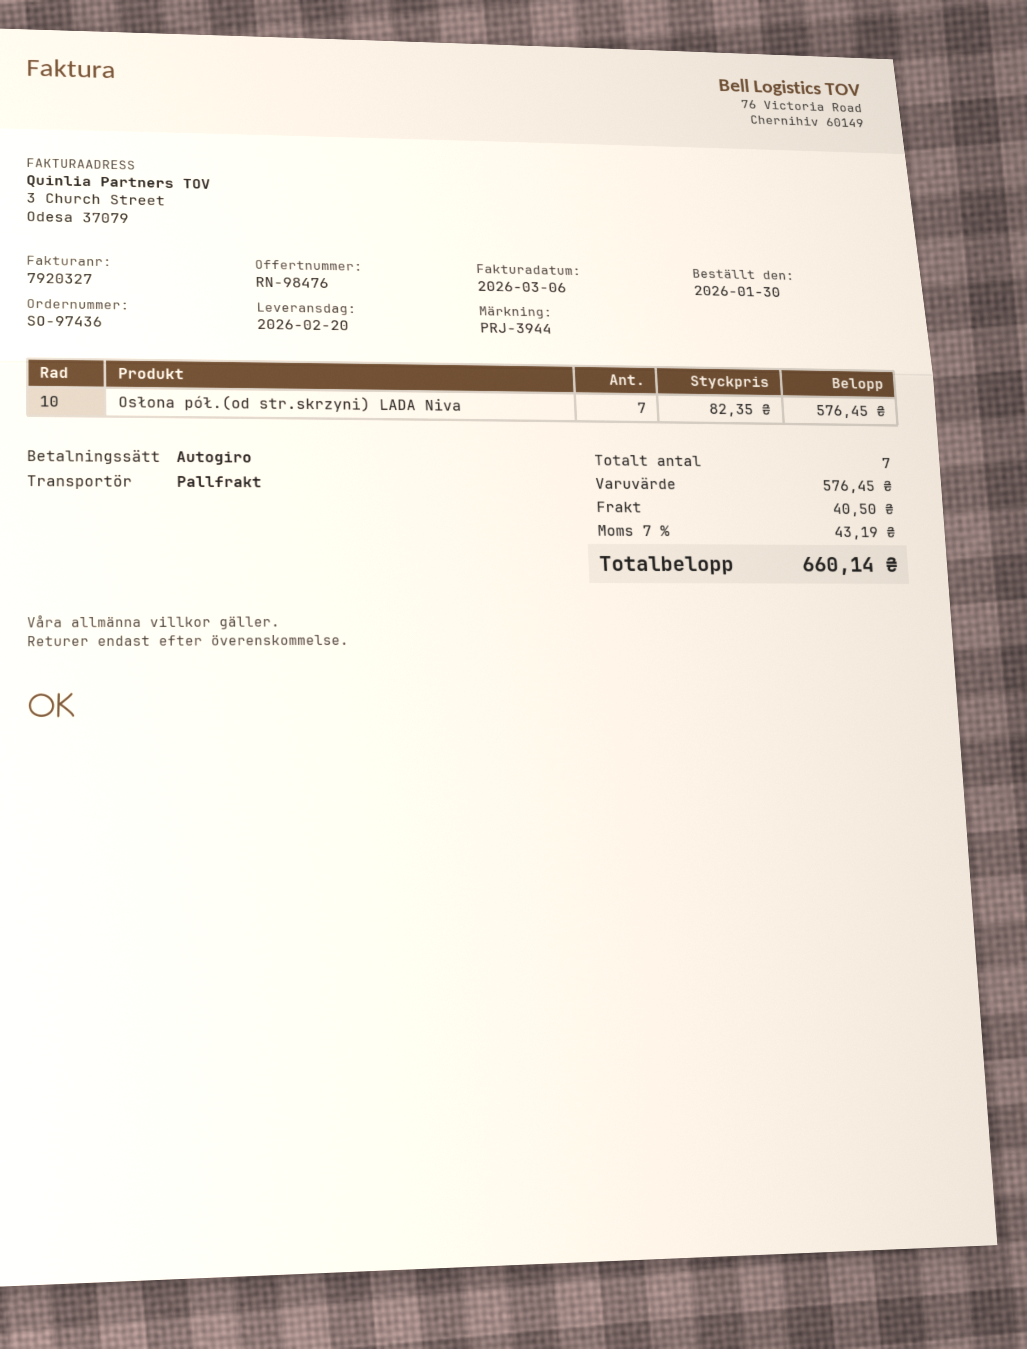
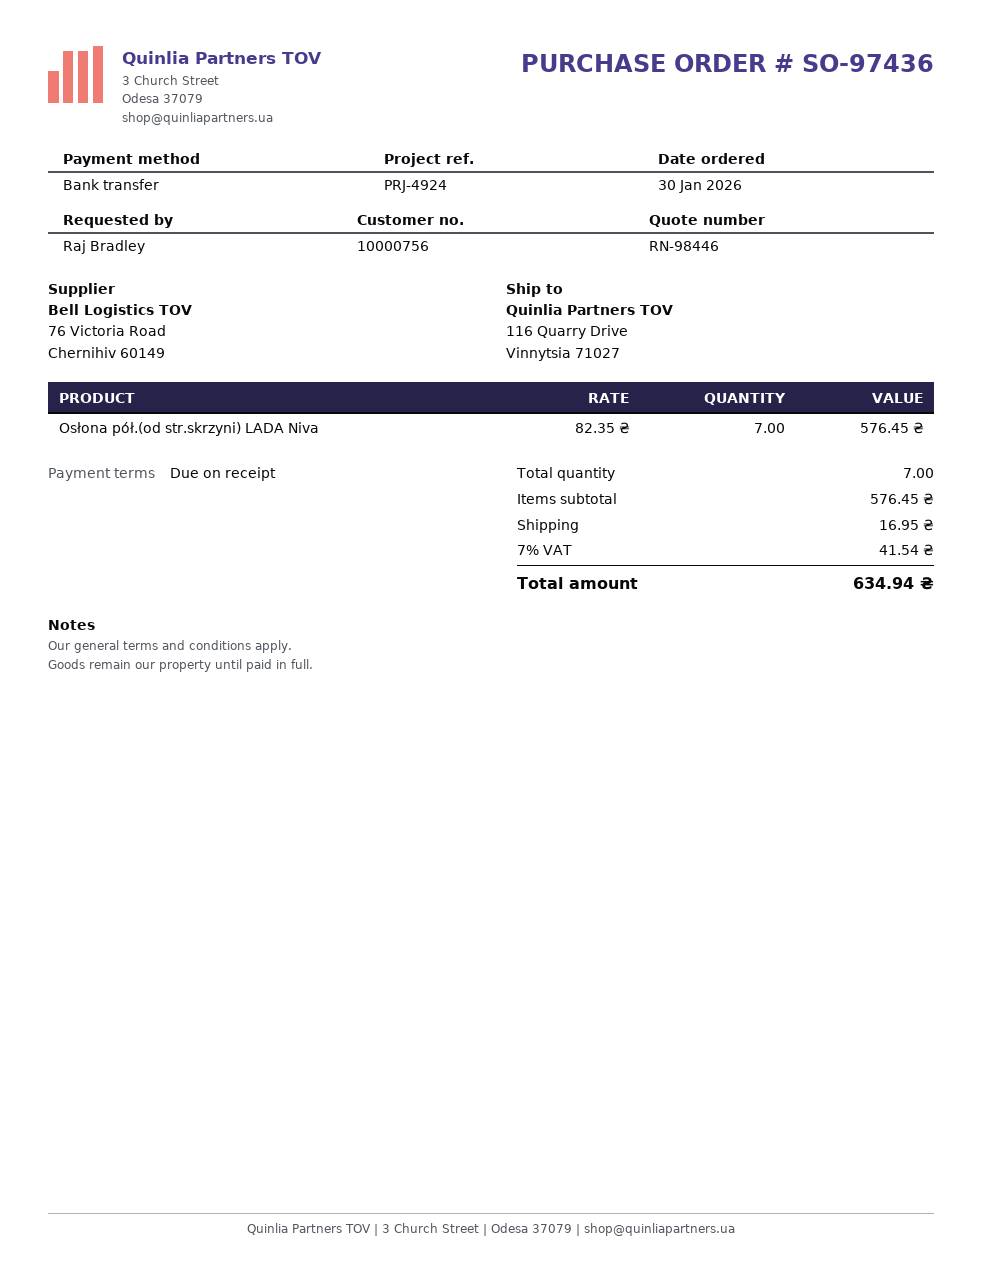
quote number: RN-98476 -> RN-98446
reference: PRJ-3944 -> PRJ-4924
payment method: direct debit -> bank transfer
shipping: 40.50 -> 16.95
tax: 7% = 43.19 -> 7% = 41.54
total: 660.14 -> 634.94

